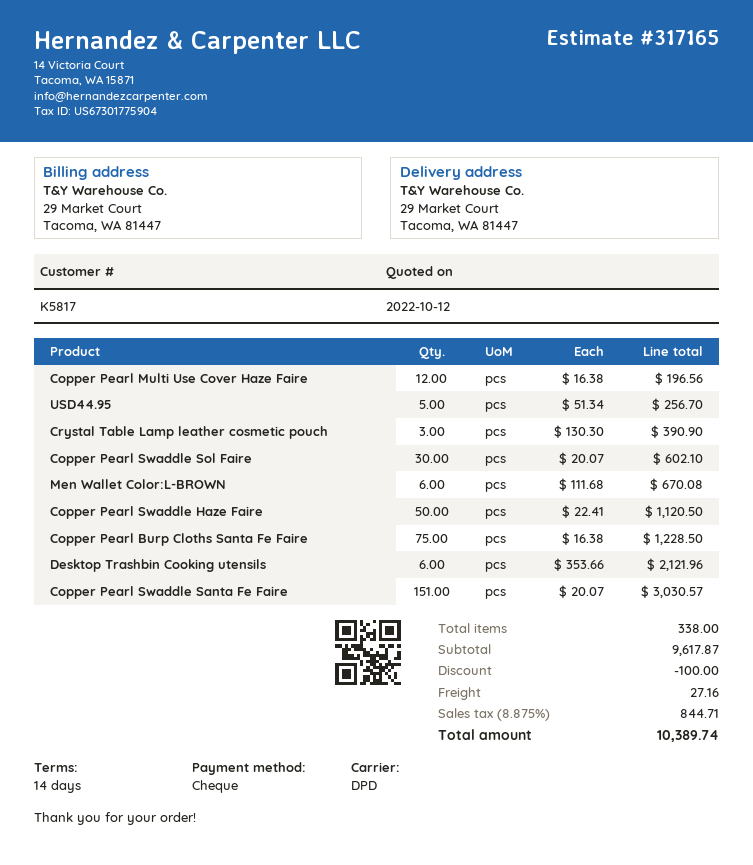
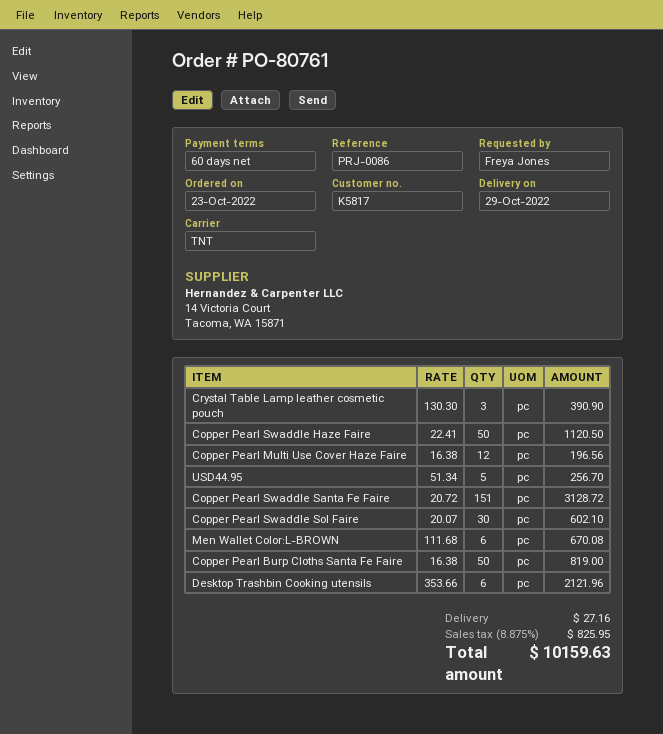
payment terms: 14 days -> 60 days
shipping method: DPD -> TNT
Copper Pearl Burp Cloths Santa Fe Faire: 75 x 16.38 = 1228.50 -> 50 x 16.38 = 819.00
Copper Pearl Swaddle Santa Fe Faire: 151 x 20.07 = 3030.57 -> 151 x 20.72 = 3128.72
discount: 100.00 -> none
tax: 8.875% = 844.71 -> 8.875% = 825.95
total: 10389.74 -> 10159.63

